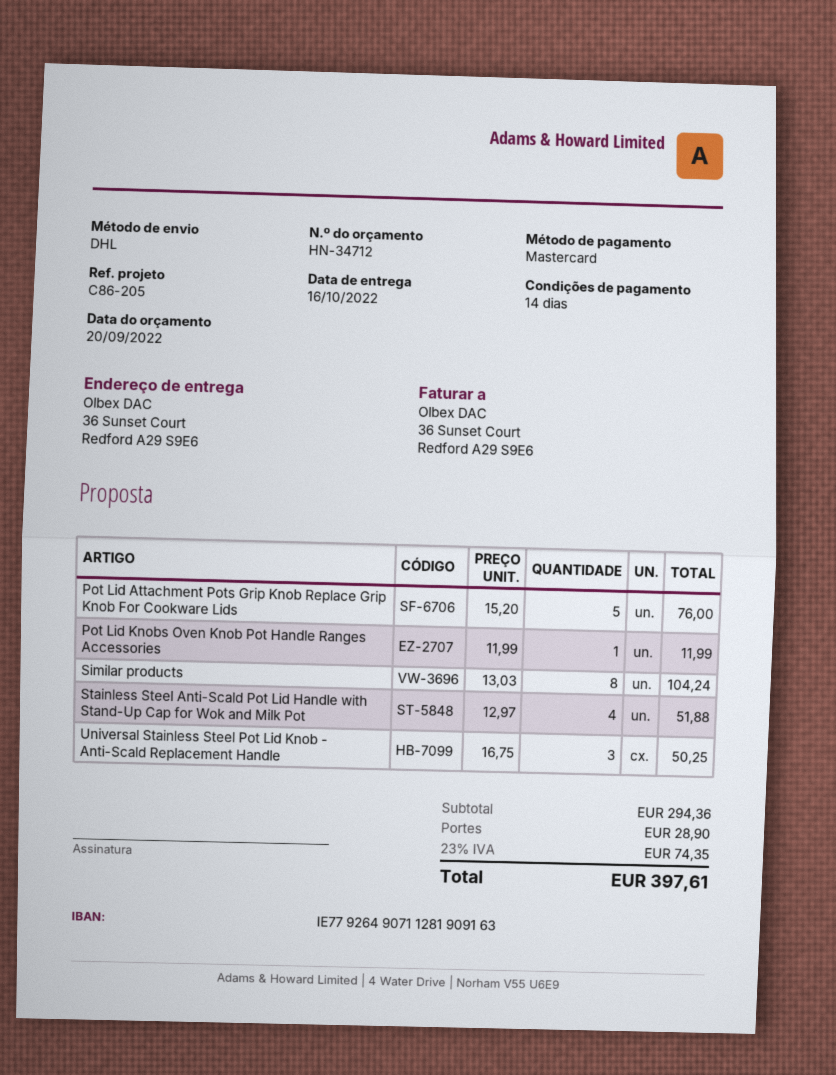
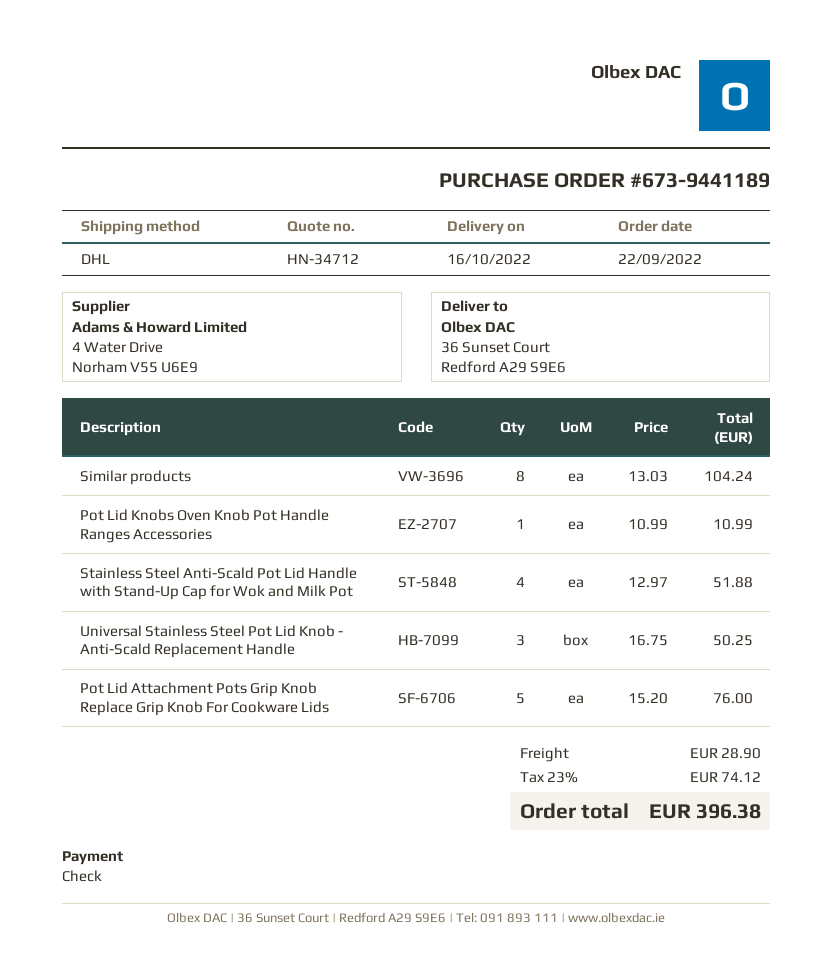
payment method: Mastercard -> cheque
Pot Lid Knobs Oven Knob Pot Handle Ranges Accessories: 1 x 11.99 = 11.99 -> 1 x 10.99 = 10.99
tax: 23% = 74.35 -> 23% = 74.12
total: 397.61 -> 396.38

